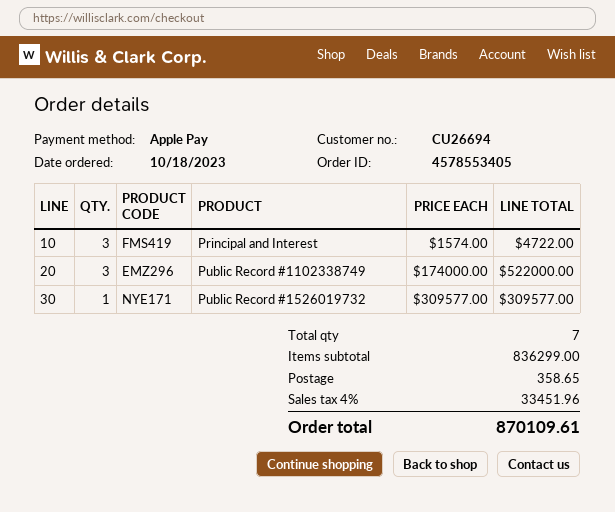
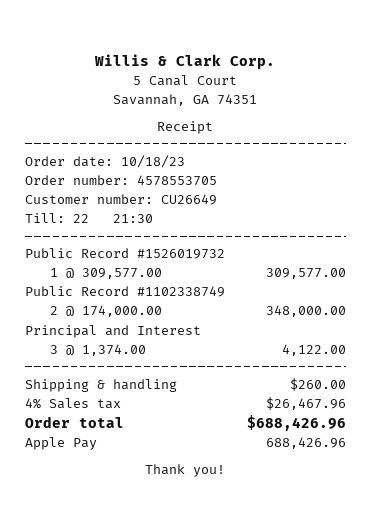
order number: 4578553405 -> 4578553705
customer number: CU26694 -> CU26649
Principal and Interest: 3 x 1574.00 = 4722.00 -> 3 x 1374.00 = 4122.00
Public Record #1102338749: 3 x 174000.00 = 522000.00 -> 2 x 174000.00 = 348000.00
shipping: 358.65 -> 260.00
tax: 4% = 33451.96 -> 4% = 26467.96
total: 870109.61 -> 688426.96

